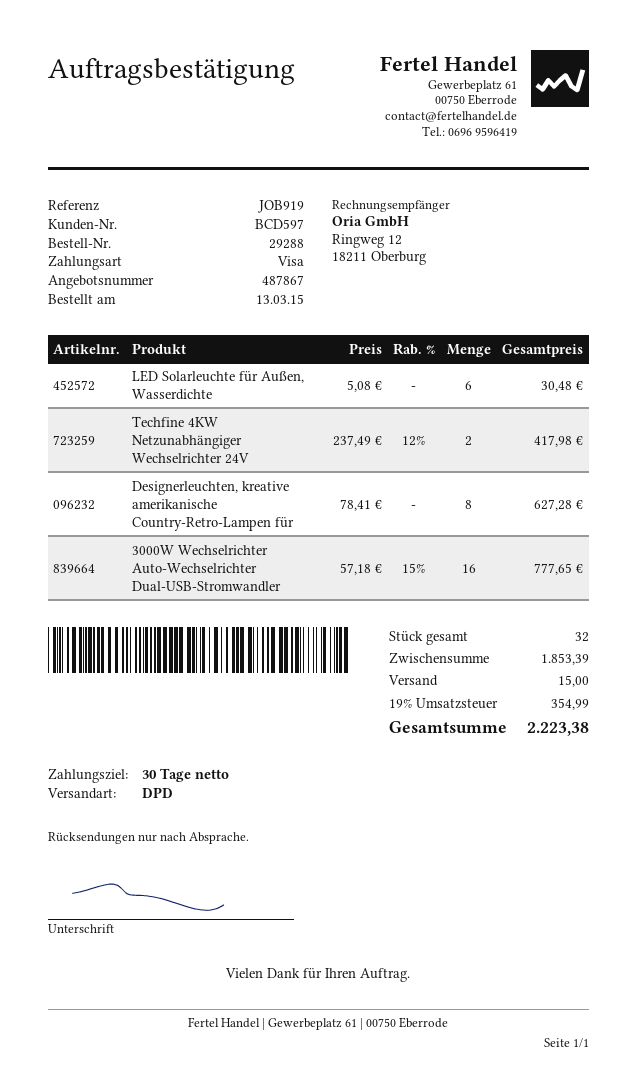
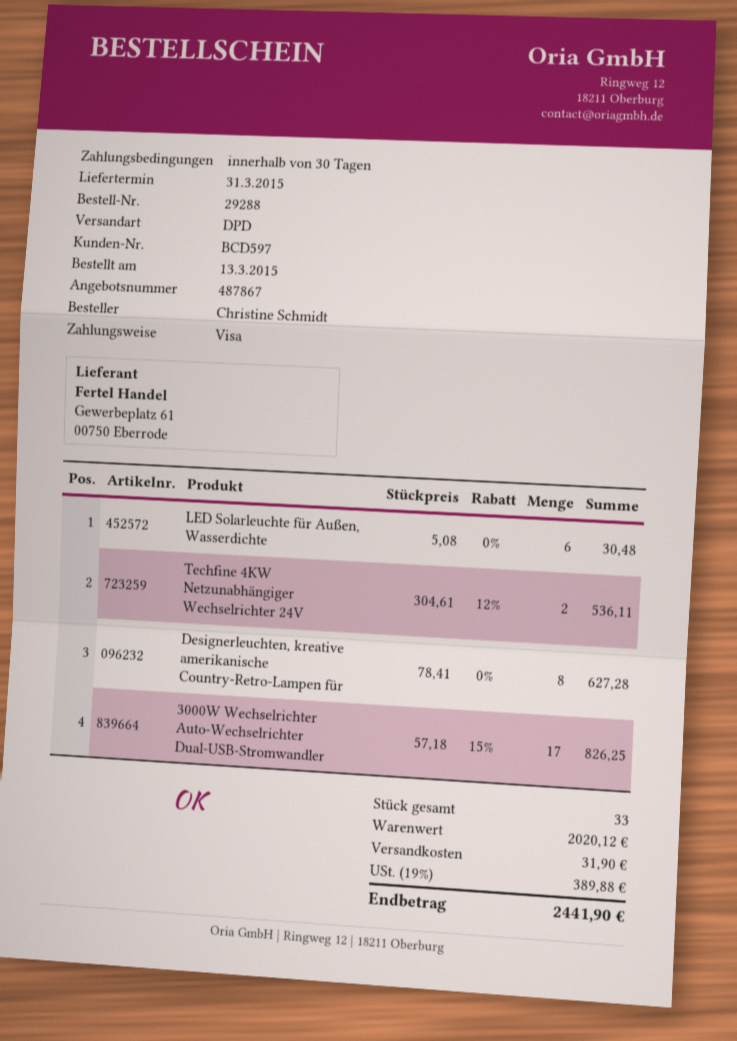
Techfine 4KW Netzunabhängiger Wechselrichter 24V: 2 x 237.49 - 12% = 417.98 -> 2 x 304.61 - 12% = 536.11
3000W Wechselrichter Auto-Wechselrichter Dual-USB-Stromwandler: 16 x 57.18 - 15% = 777.65 -> 17 x 57.18 - 15% = 826.25
total quantity: 32 -> 33
subtotal: 1853.39 -> 2020.12
shipping: 15.00 -> 31.90
tax: 19% = 354.99 -> 19% = 389.88
total: 2223.38 -> 2441.90

